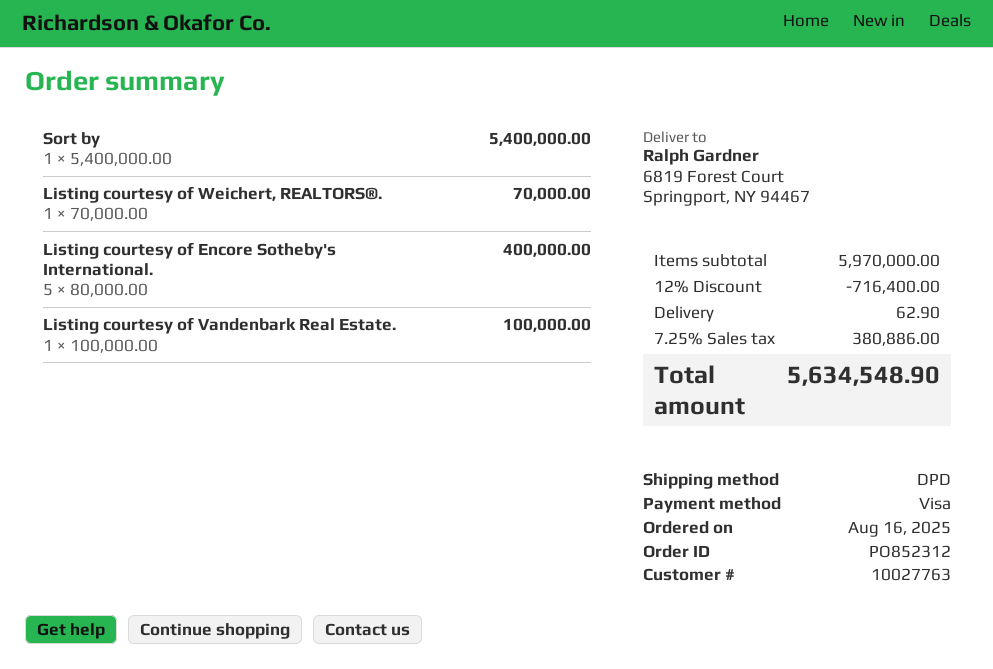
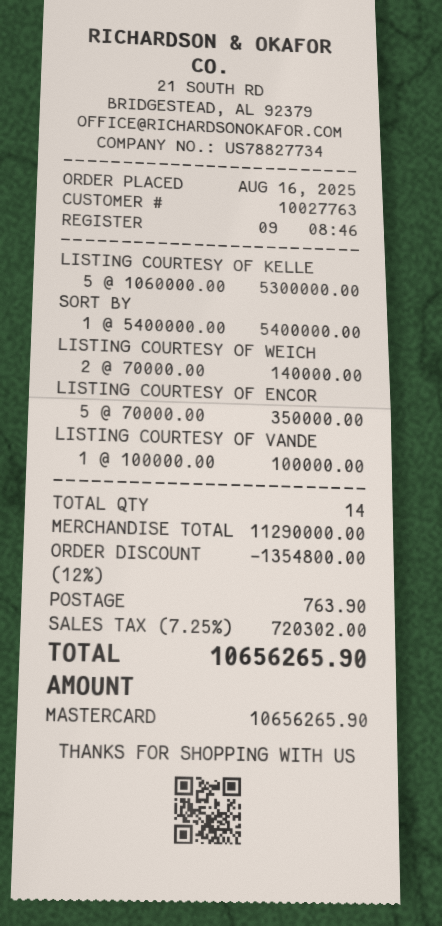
payment method: Visa -> Mastercard
Listing courtesy of Weichert, REALTORS®.: 1 x 70000.00 = 70000.00 -> 2 x 70000.00 = 140000.00
Listing courtesy of Encore Sotheby's International.: 5 x 80000.00 = 400000.00 -> 5 x 70000.00 = 350000.00
LISTING COURTESY OF KELLE: none -> 5 x 1060000.00 = 5300000.00
subtotal: 5970000.00 -> 11290000.00
discount: 12% = 716400.00 -> 12% = 1354800.00
shipping: 62.90 -> 763.90
tax: 7.25% = 380886.00 -> 7.25% = 720302.00
total: 5634548.90 -> 10656265.90

